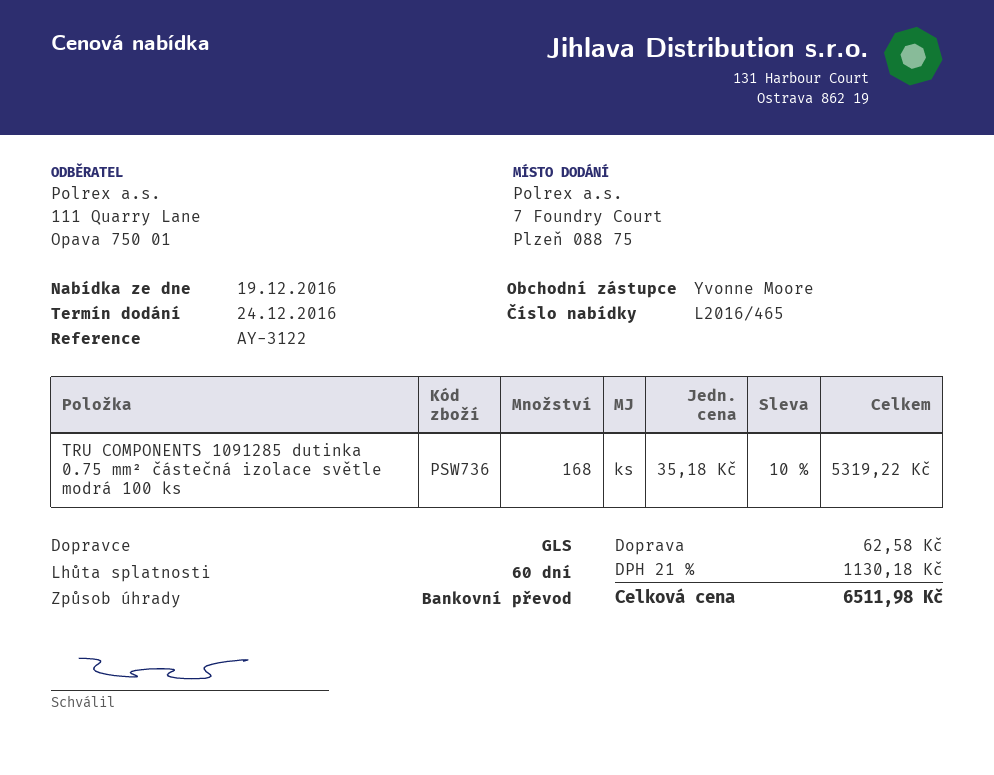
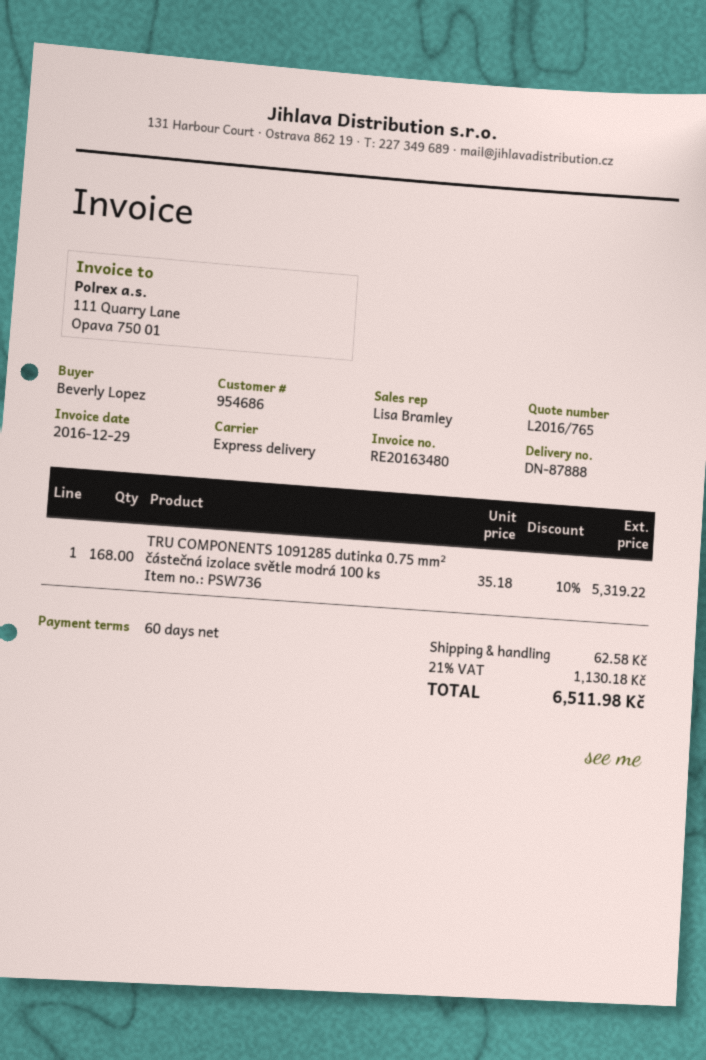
quote number: L2016/465 -> L2016/765
sales rep: Yvonne Moore -> Lisa Bramley
shipping method: GLS -> express

